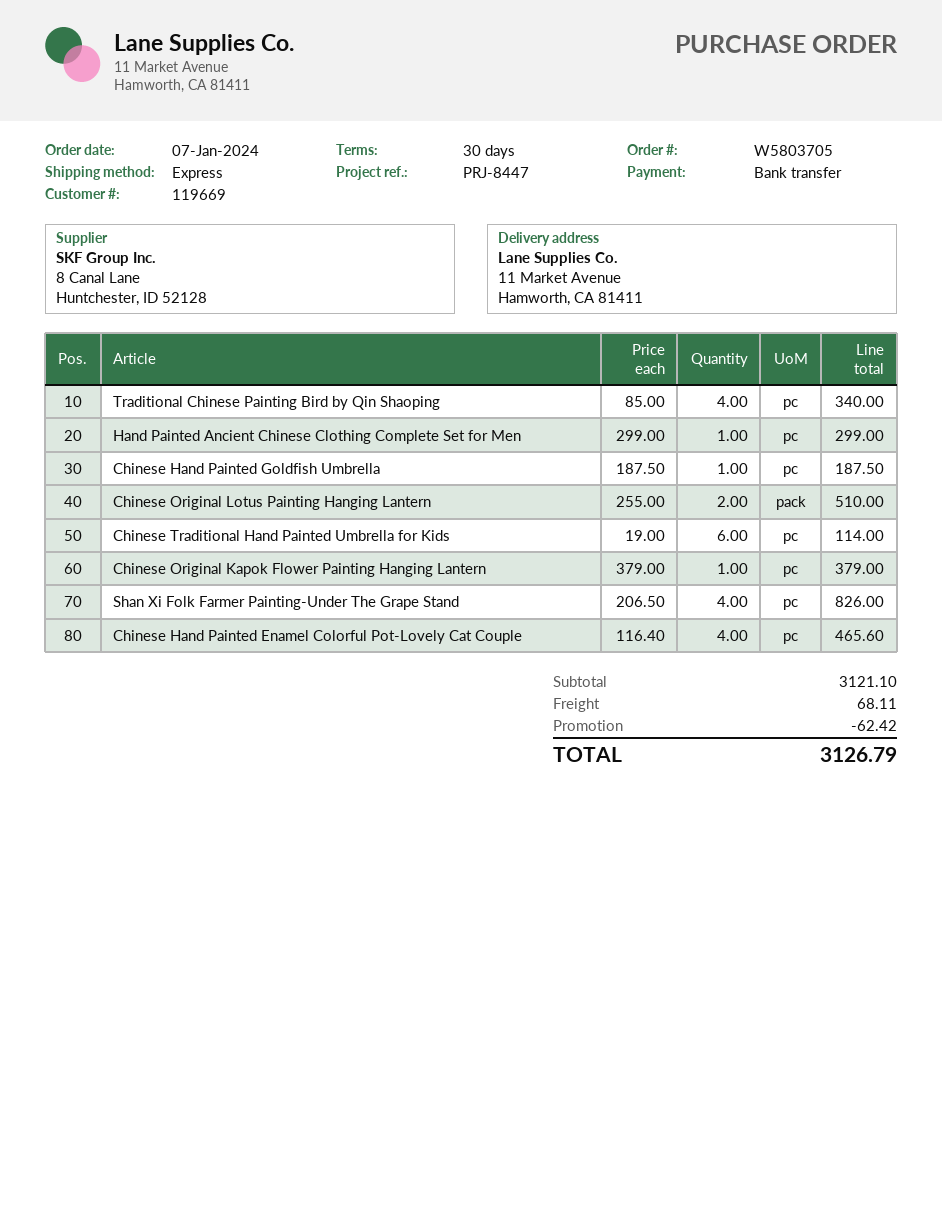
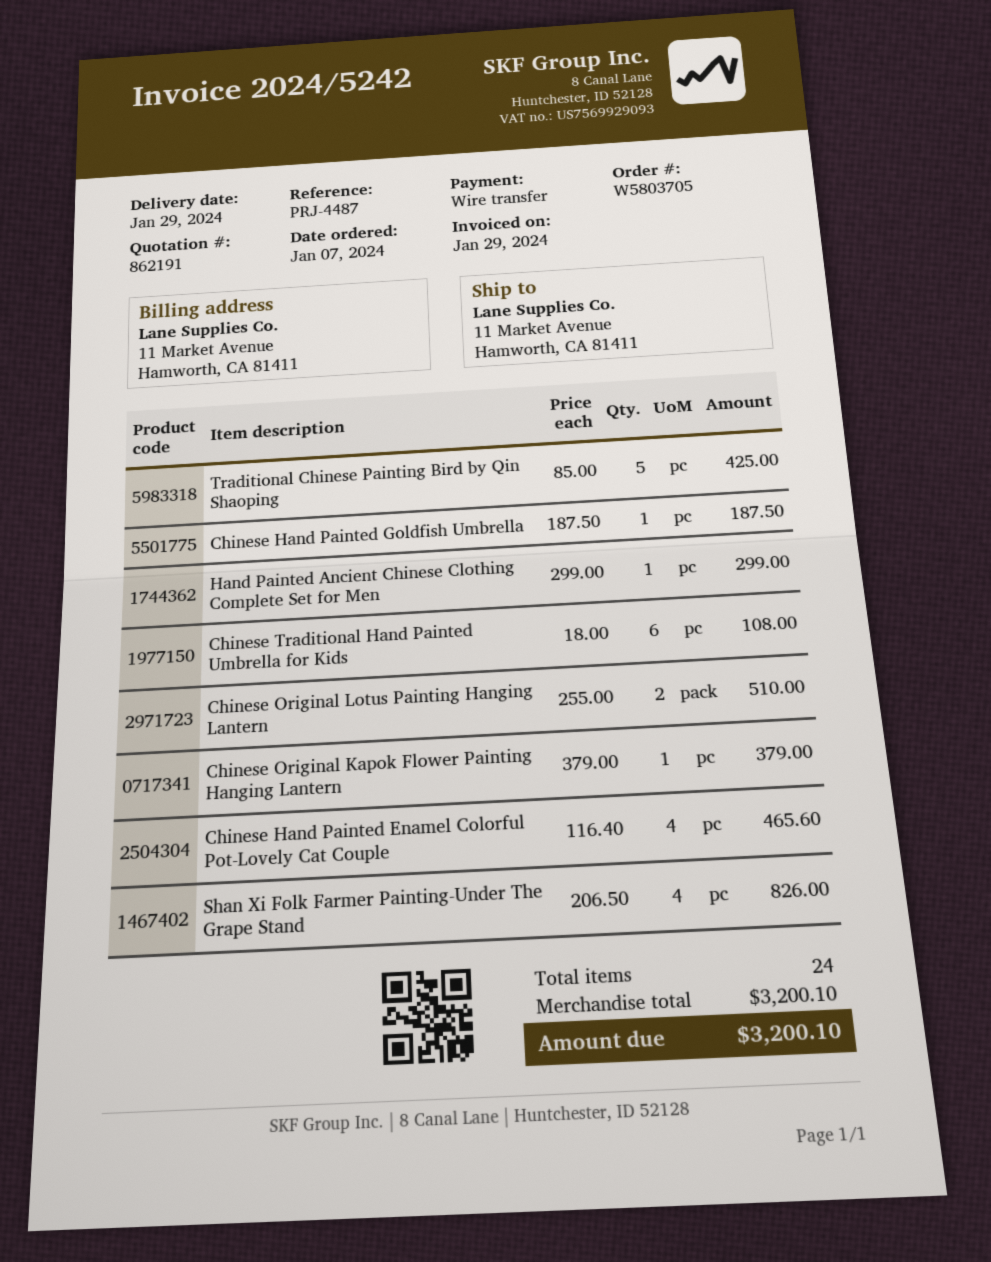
reference: PRJ-8447 -> PRJ-4487
Traditional Chinese Painting Bird by Qin Shaoping: 4 x 85.00 = 340.00 -> 5 x 85.00 = 425.00
Chinese Traditional Hand Painted Umbrella for Kids: 6 x 19.00 = 114.00 -> 6 x 18.00 = 108.00
subtotal: 3121.10 -> 3200.10
discount: 62.42 -> none
shipping: 68.11 -> none
total: 3126.79 -> 3200.10

